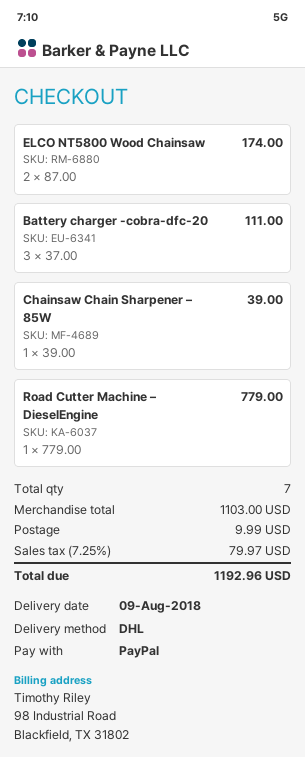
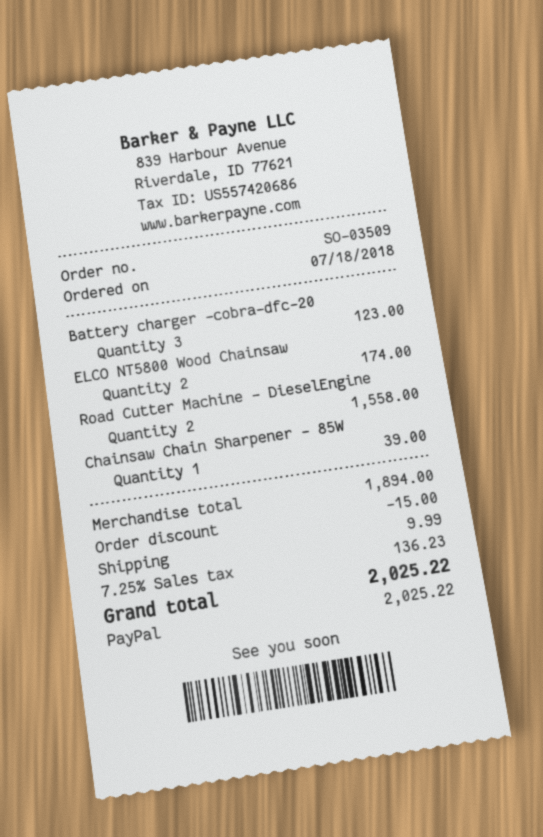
Battery charger -cobra-dfc-20: 3 for 111.00 -> 3 for 123.00
Road Cutter Machine – DieselEngine: 1 for 779.00 -> 2 for 1558.00
subtotal: 1103.00 -> 1894.00
discount: none -> 15.00
tax: 7.25% = 79.97 -> 7.25% = 136.23
total: 1192.96 -> 2025.22

